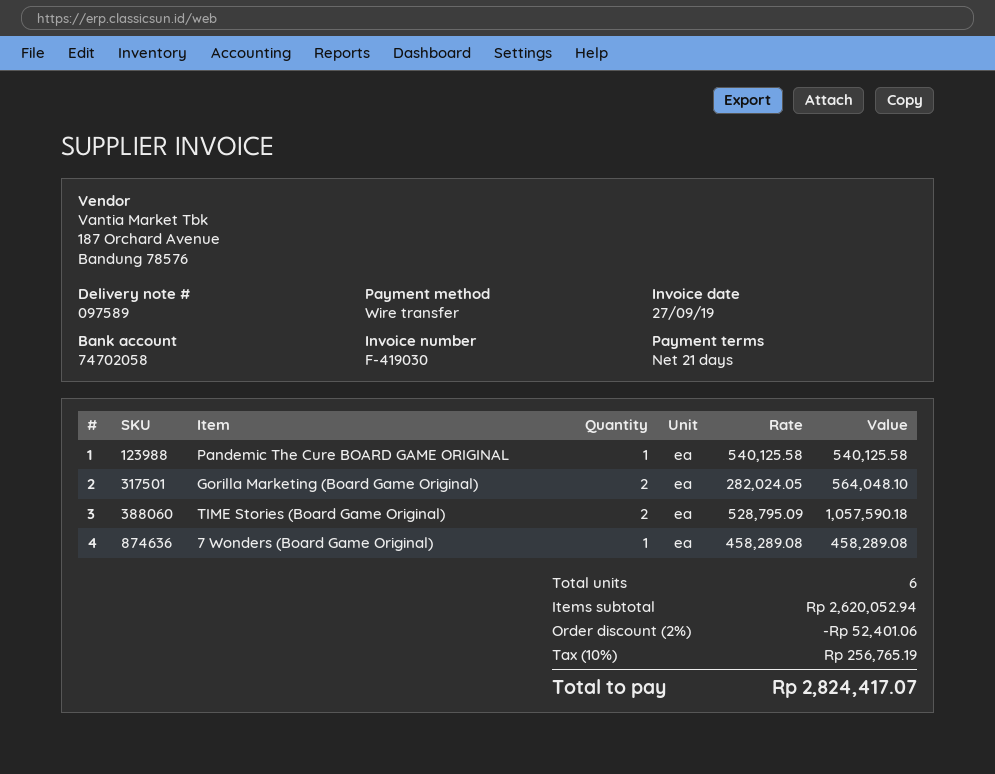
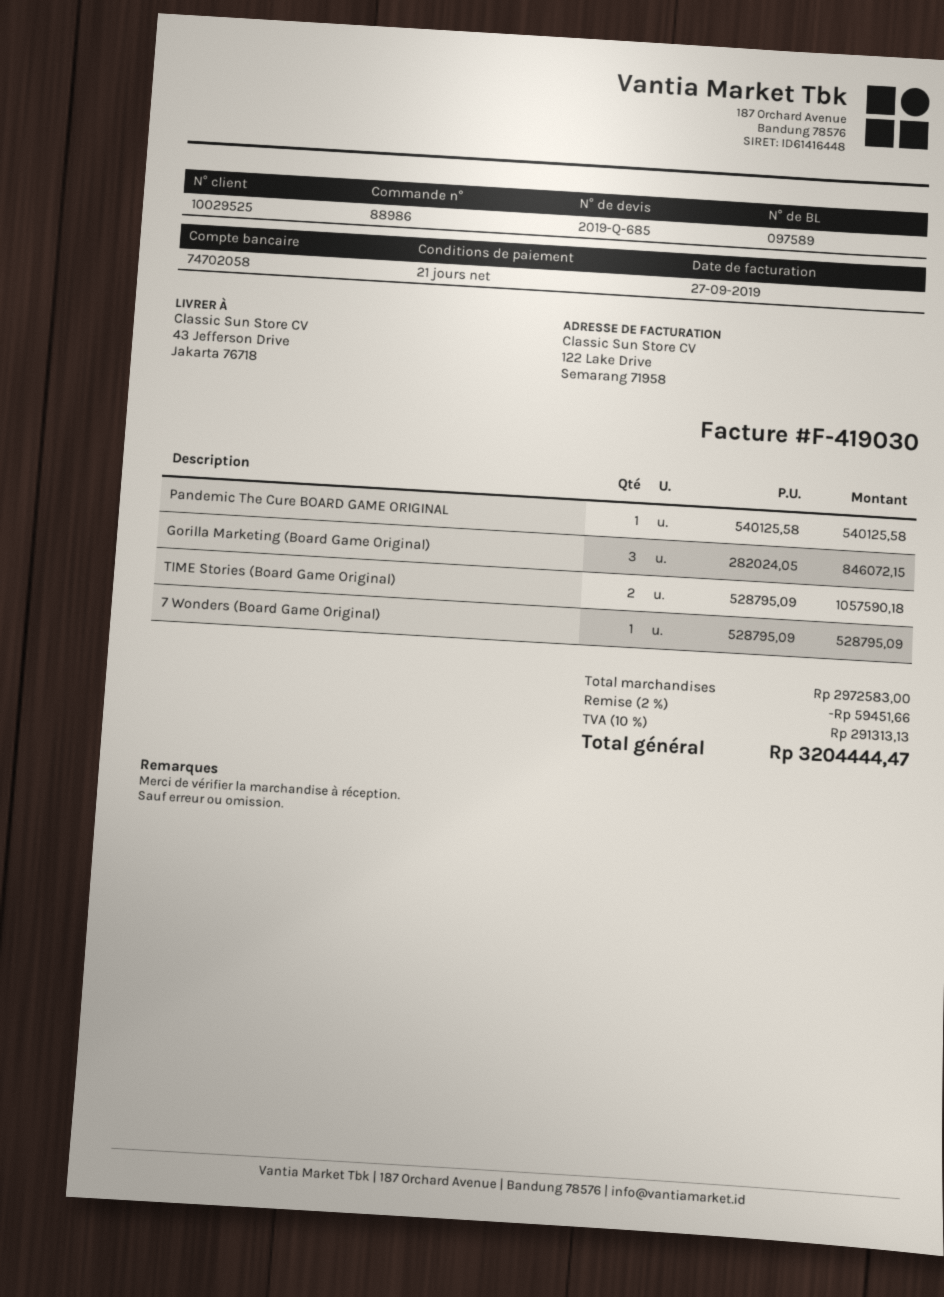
Gorilla Marketing (Board Game Original): 2 x 282024.05 = 564048.10 -> 3 x 282024.05 = 846072.15
7 Wonders (Board Game Original): 1 x 458289.08 = 458289.08 -> 1 x 528795.09 = 528795.09
subtotal: 2620052.94 -> 2972583.00
discount: 2% = 52401.06 -> 2% = 59451.66
tax: 10% = 256765.19 -> 10% = 291313.13
total: 2824417.07 -> 3204444.47

